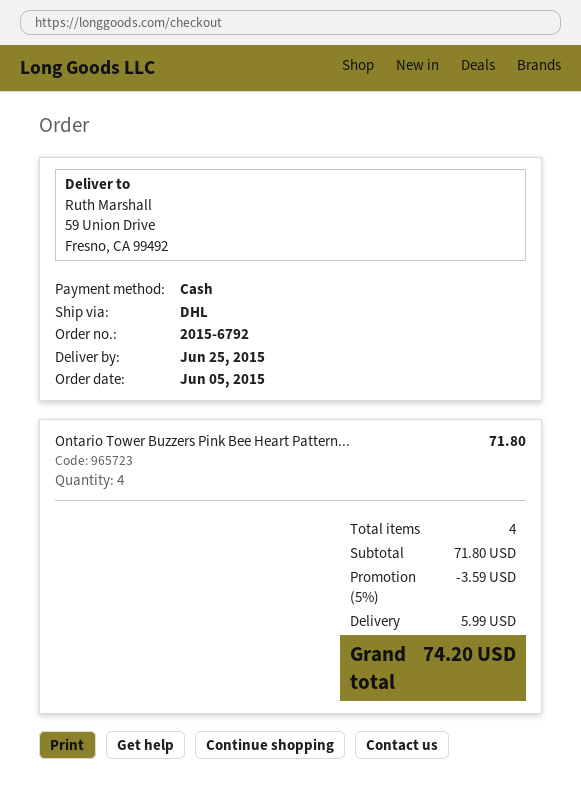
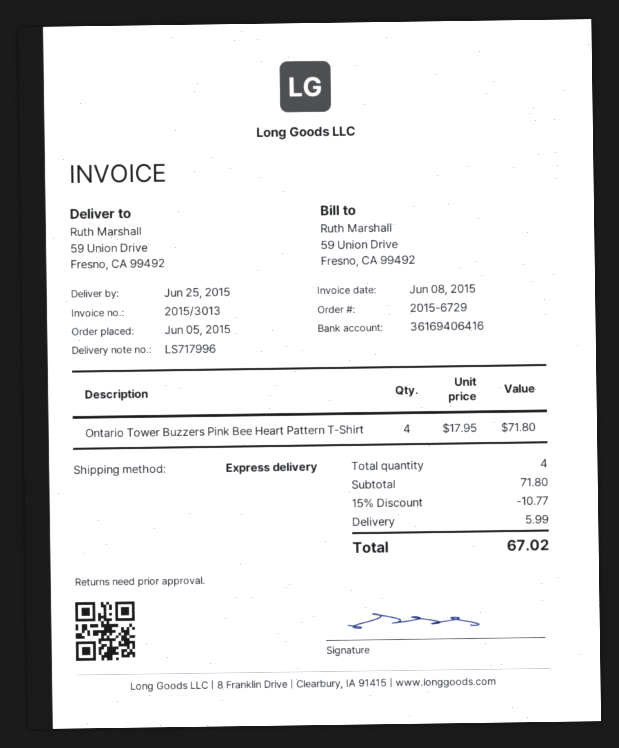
order number: 2015-6792 -> 2015-6729
shipping method: DHL -> express
discount: 5% = 3.59 -> 15% = 10.77
total: 74.20 -> 67.02

